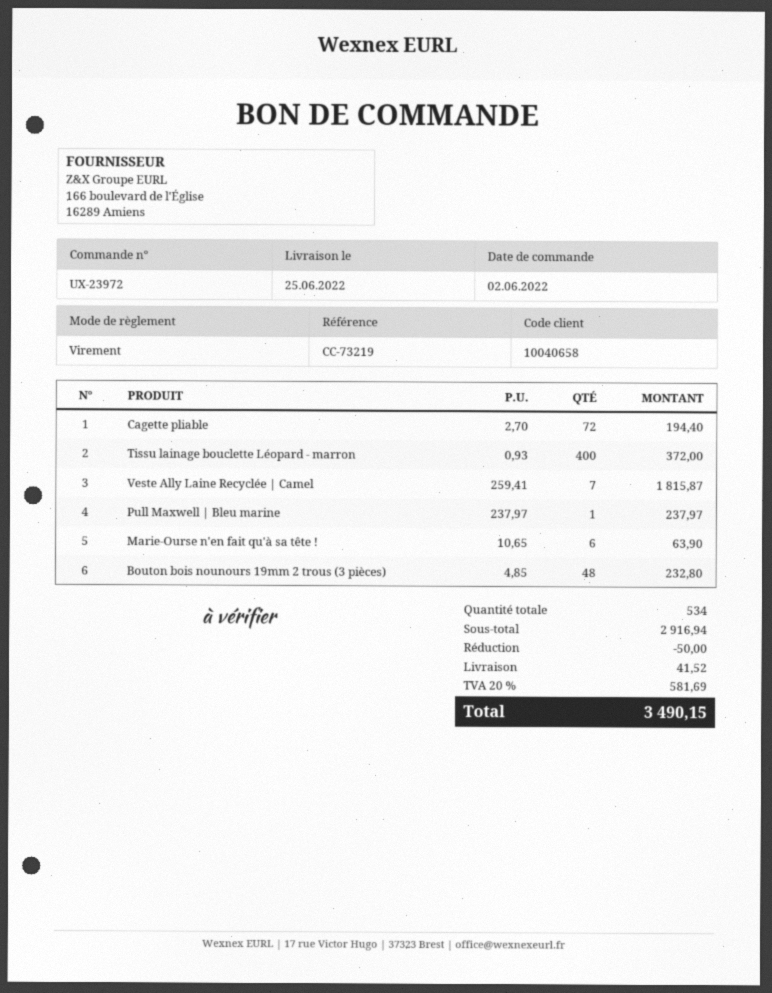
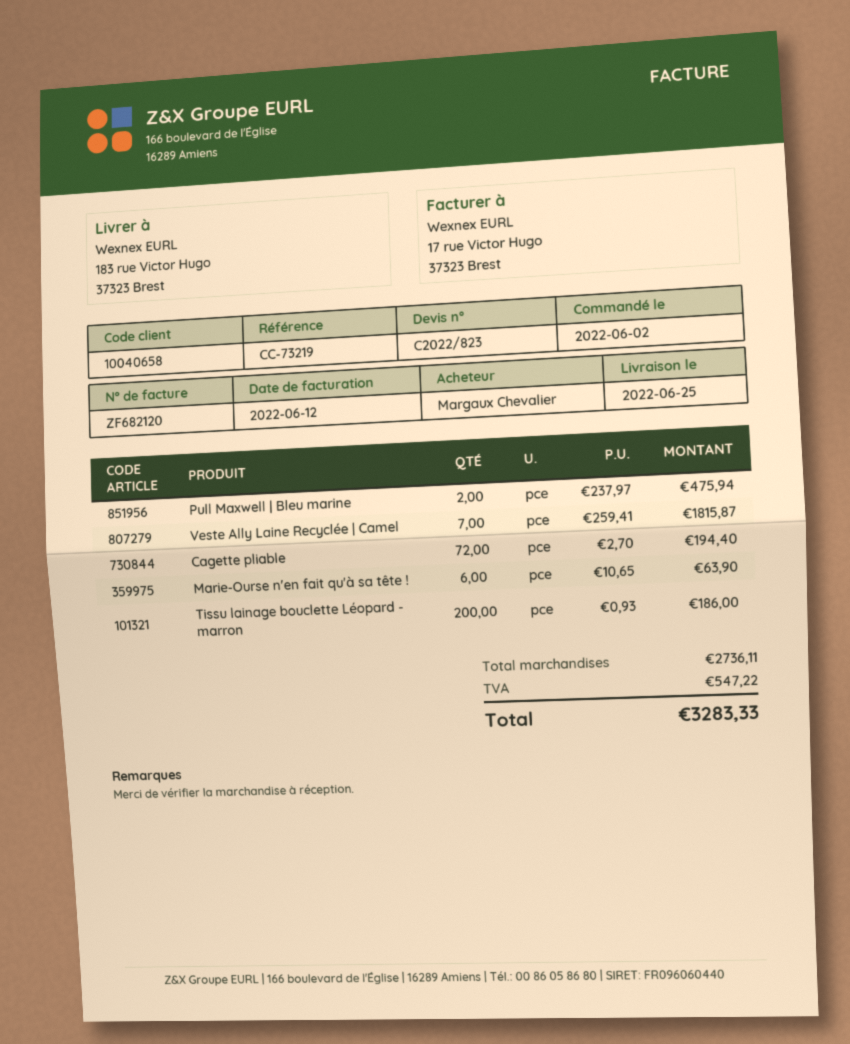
Tissu lainage bouclette Léopard - marron: 400 x 0.93 = 372.00 -> 200 x 0.93 = 186.00
Pull Maxwell | Bleu marine: 1 x 237.97 = 237.97 -> 2 x 237.97 = 475.94
Bouton bois nounours 19mm 2 trous (3 pièces): 48 x 4.85 = 232.80 -> none
subtotal: 2916.94 -> 2736.11
discount: 50.00 -> none
shipping: 41.52 -> none
tax: 581.69 -> 547.22
total: 3490.15 -> 3283.33

